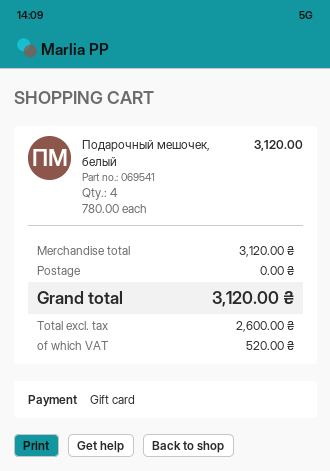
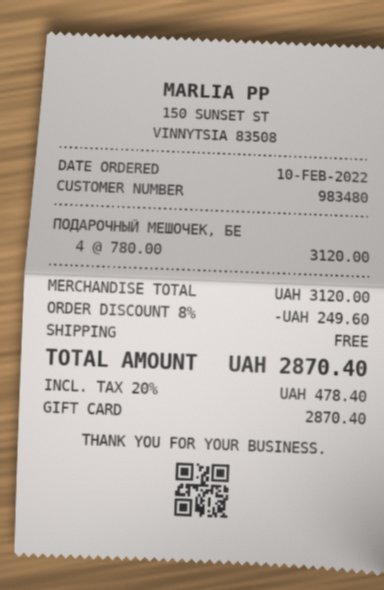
discount: none -> 8% = 249.60
tax: 520.00 -> 478.40
total: 3120.00 -> 2870.40

